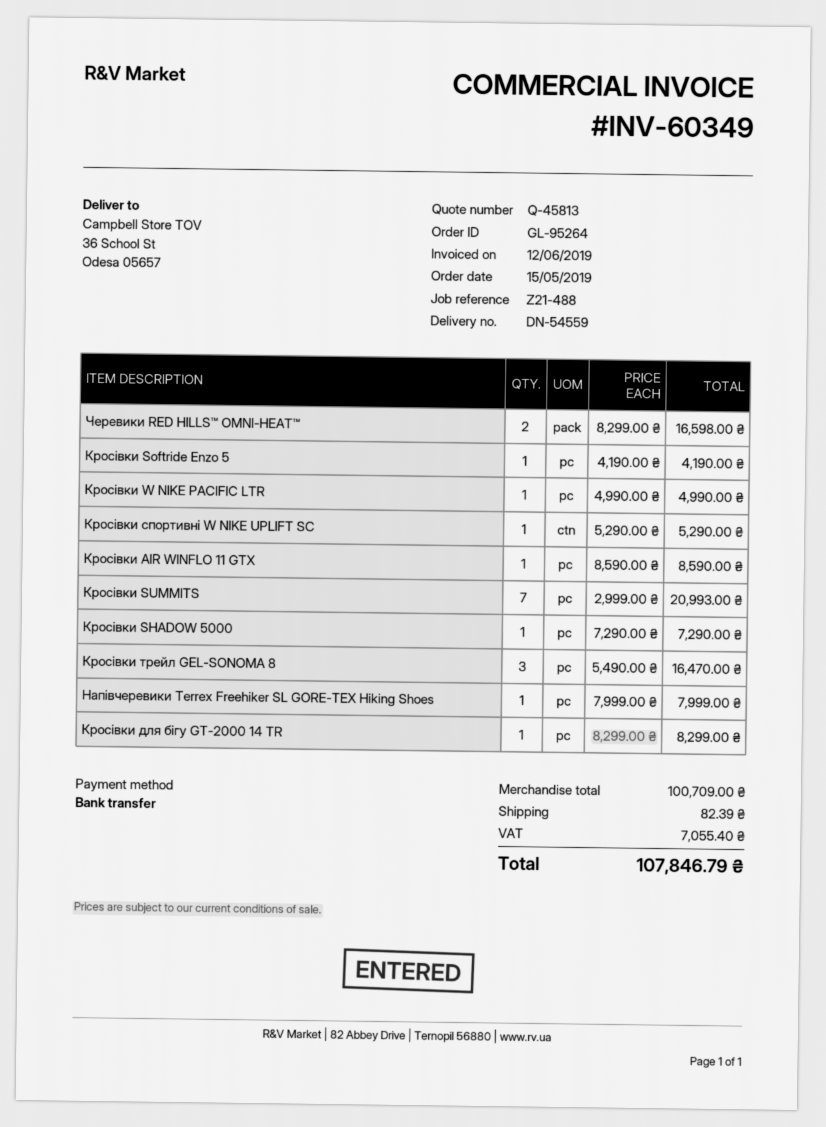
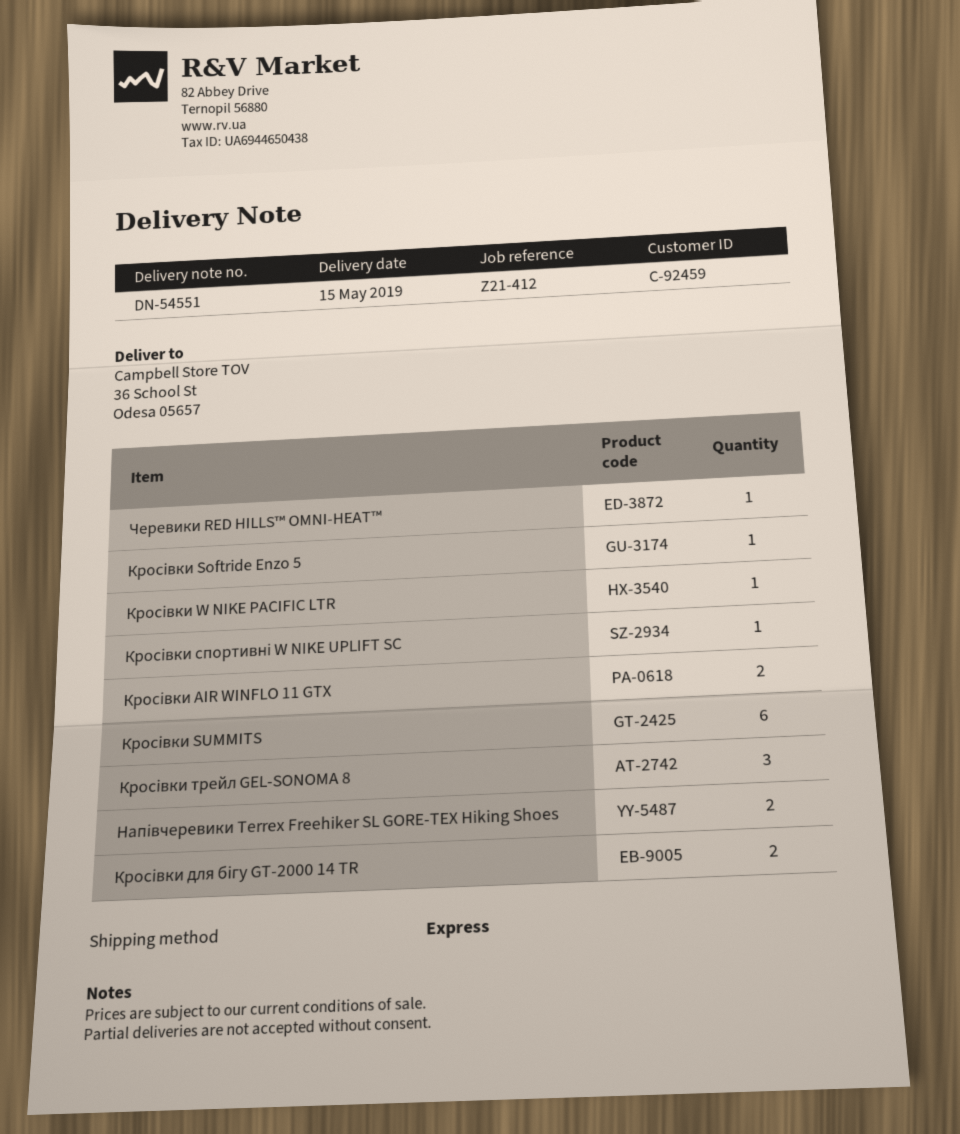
delivery note number: DN-54559 -> DN-54551
reference: Z21-488 -> Z21-412
Черевики RED HILLS™ OMNI-HEAT™: 2 -> 1
Кросівки AIR WINFLO 11 GTX: 1 -> 2
Кросівки SUMMITS: 7 -> 6
Кросівки SHADOW 5000: 1 -> none
Напівчеревики Terrex Freehiker SL GORE-TEX Hiking Shoes: 1 -> 2
Кросівки для бігу GT-2000 14 TR: 1 -> 2

